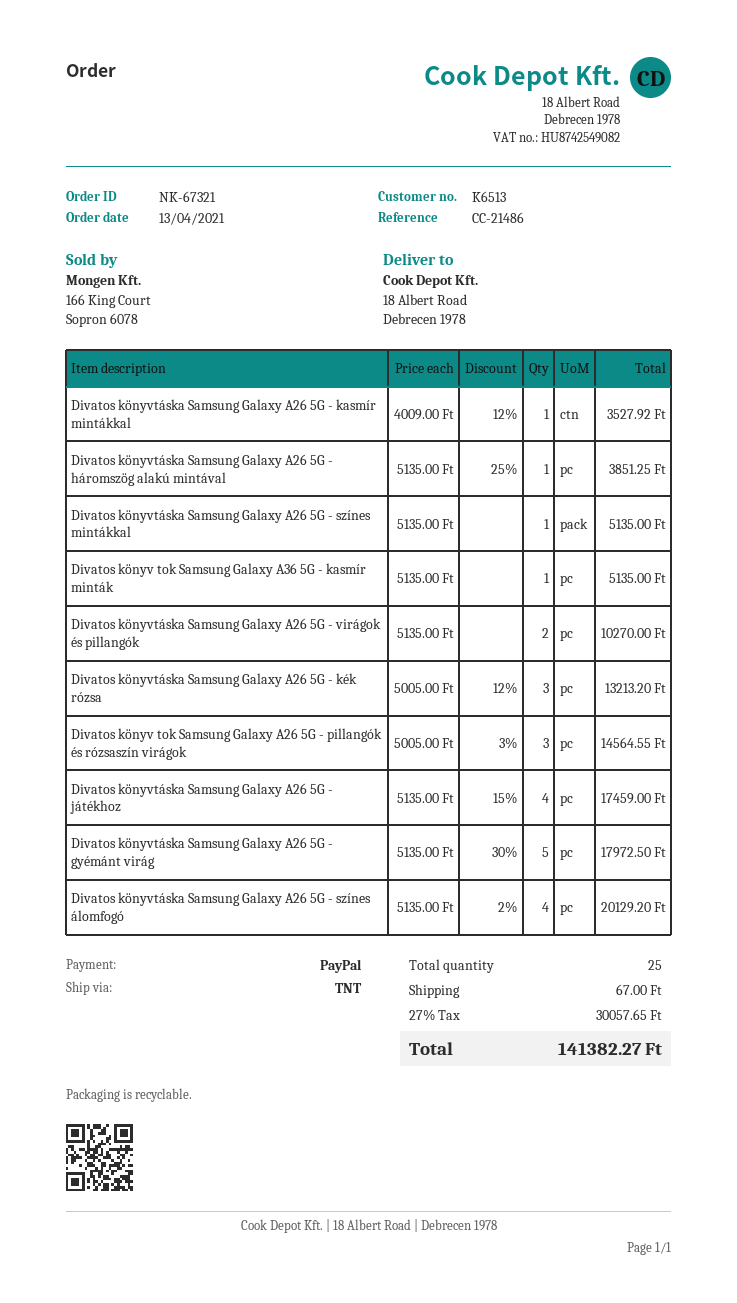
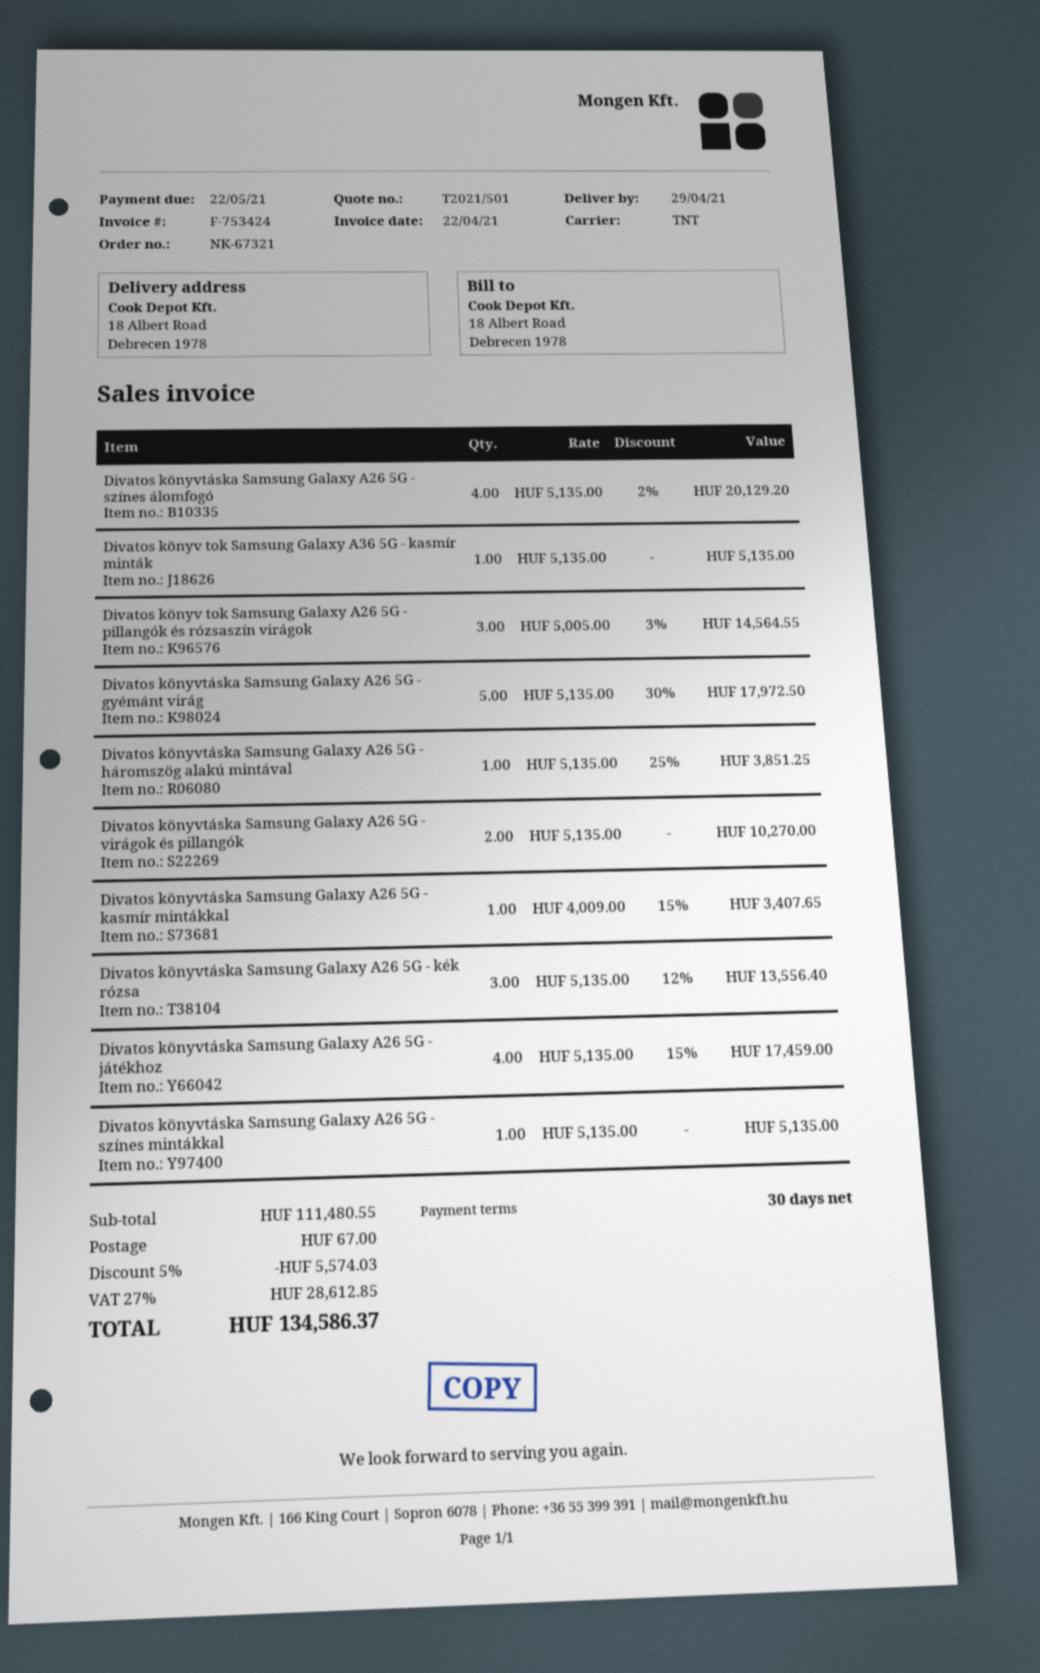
Divatos könyvtáska Samsung Galaxy A26 5G - kasmír mintákkal: 1 x 4009.00 - 12% = 3527.92 -> 1 x 4009.00 - 15% = 3407.65
Divatos könyvtáska Samsung Galaxy A26 5G - kék rózsa: 3 x 5005.00 - 12% = 13213.20 -> 3 x 5135.00 - 12% = 13556.40
discount: none -> 5% = 5574.03
tax: 27% = 30057.65 -> 27% = 28612.85
total: 141382.27 -> 134586.37

